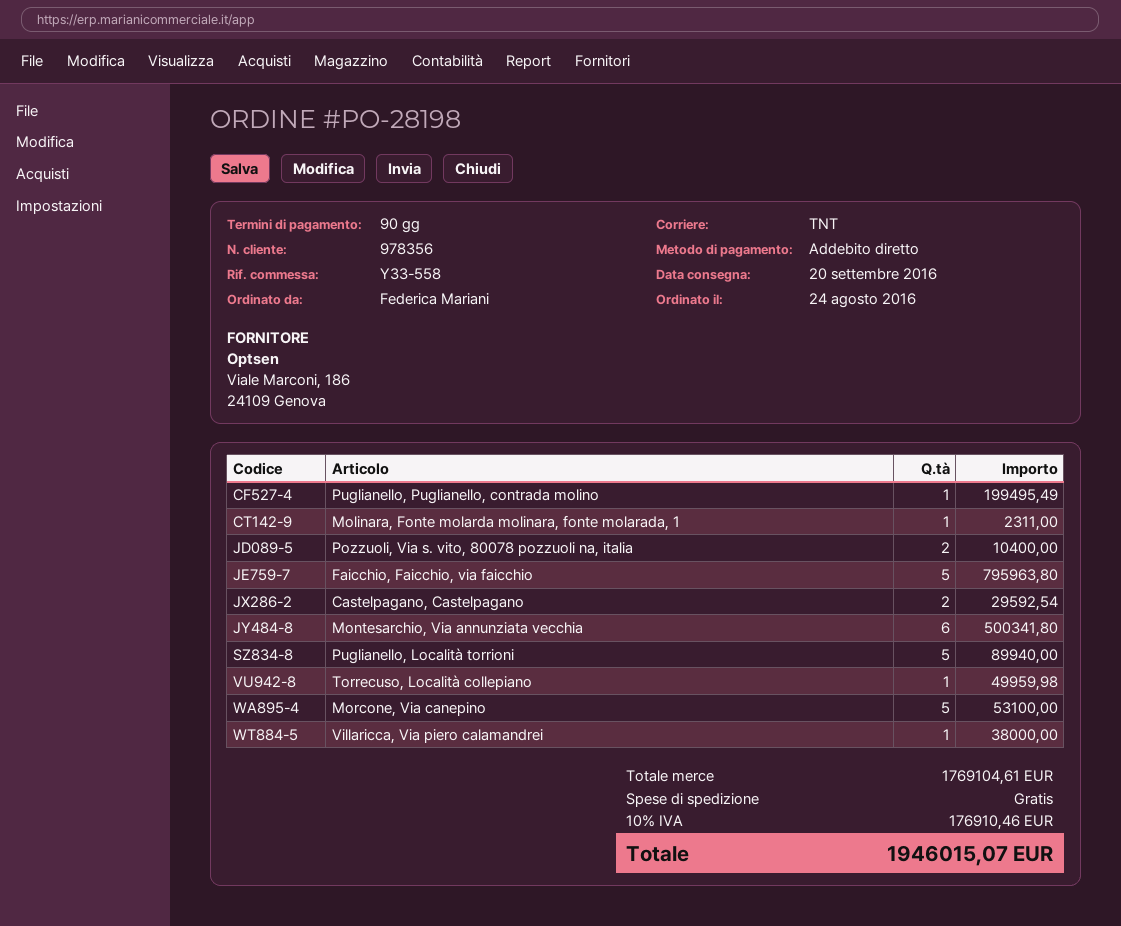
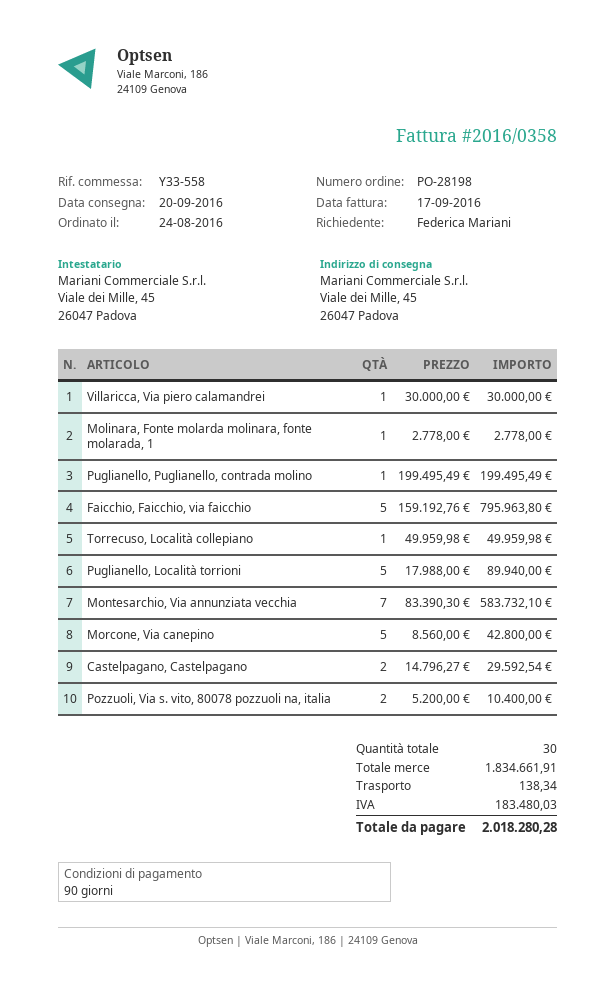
Molinara, Fonte molarda molinara, fonte molarada, 1: 1 for 2311.00 -> 1 for 2778.00
Montesarchio, Via annunziata vecchia: 6 for 500341.80 -> 7 for 583732.10
Morcone, Via canepino: 5 for 53100.00 -> 5 for 42800.00
Villaricca, Via piero calamandrei: 1 for 38000.00 -> 1 for 30000.00
subtotal: 1769104.61 -> 1834661.91
shipping: 0.00 -> 138.34
tax: 176910.46 -> 183480.03
total: 1946015.07 -> 2018280.28

